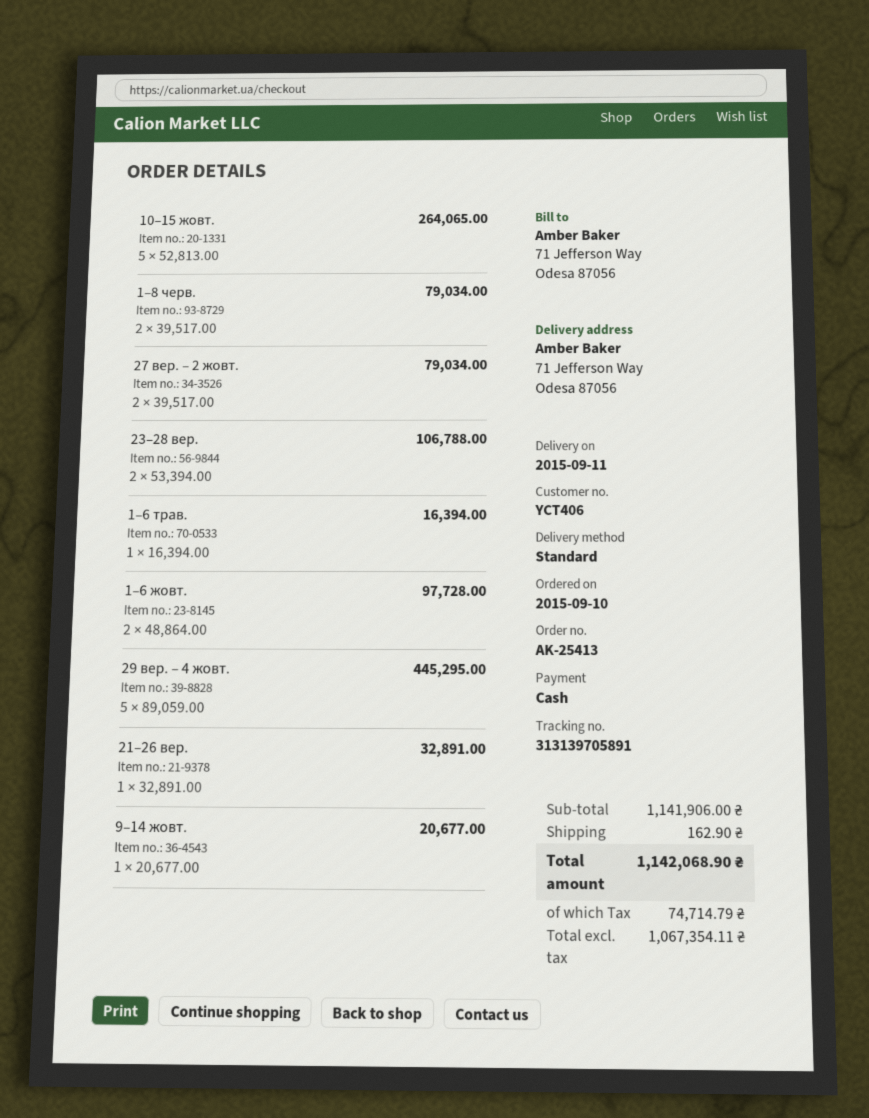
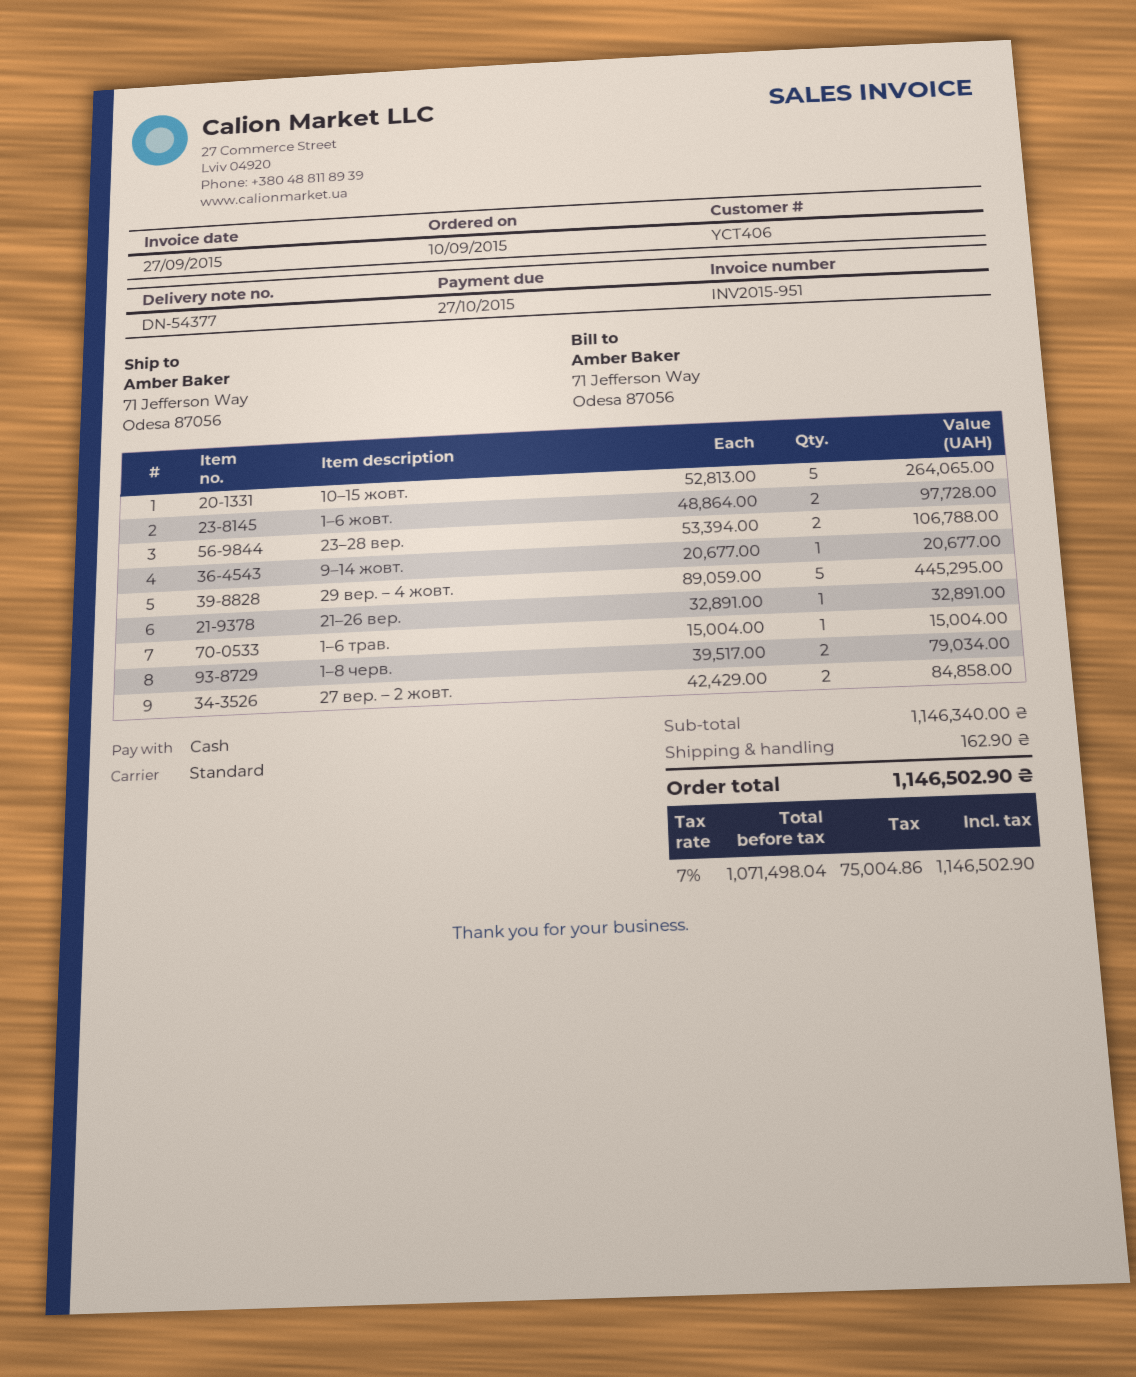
27 вер. – 2 жовт.: 2 x 39517.00 = 79034.00 -> 2 x 42429.00 = 84858.00
1–6 трав.: 1 x 16394.00 = 16394.00 -> 1 x 15004.00 = 15004.00
subtotal: 1141906.00 -> 1146340.00
net: 1067354.11 -> 1071498.04
tax: 74714.79 -> 75004.86
total: 1142068.90 -> 1146502.90

